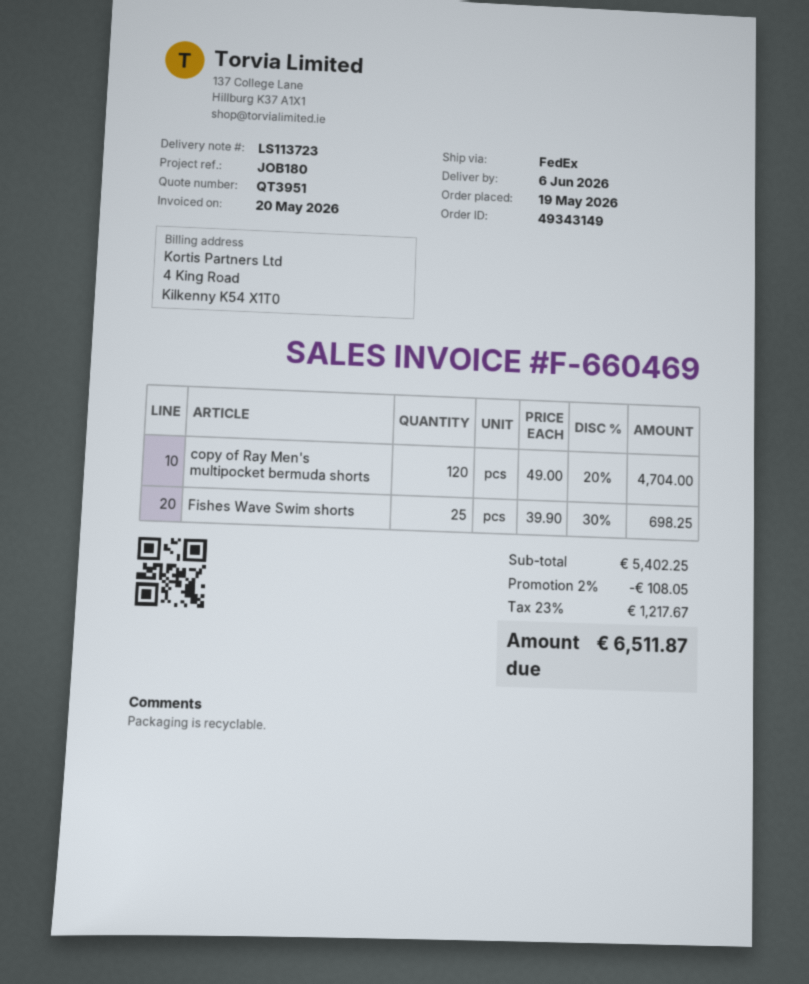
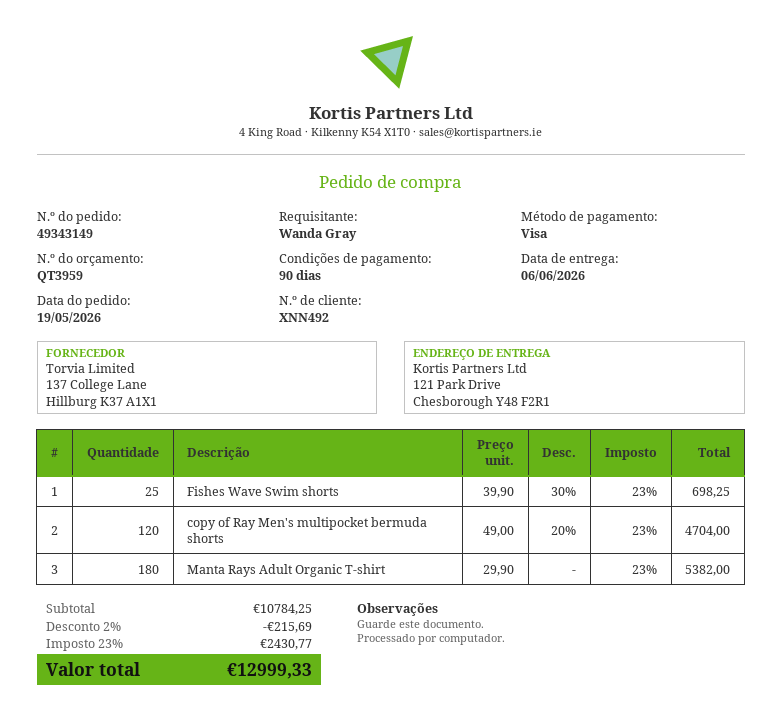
quote number: QT3951 -> QT3959
Manta Rays Adult Organic T-shirt: none -> 180 x 29.90 = 5382.00
subtotal: 5402.25 -> 10784.25
discount: 2% = 108.05 -> 2% = 215.69
tax: 23% = 1217.67 -> 23% = 2430.77
total: 6511.87 -> 12999.33

